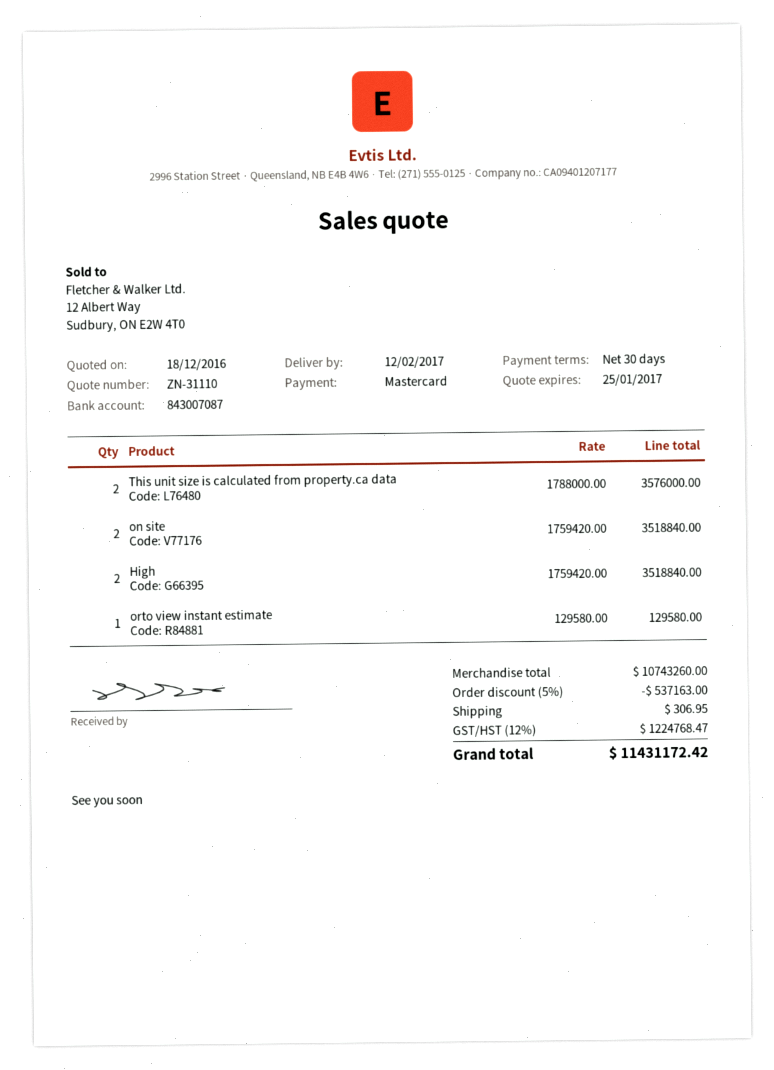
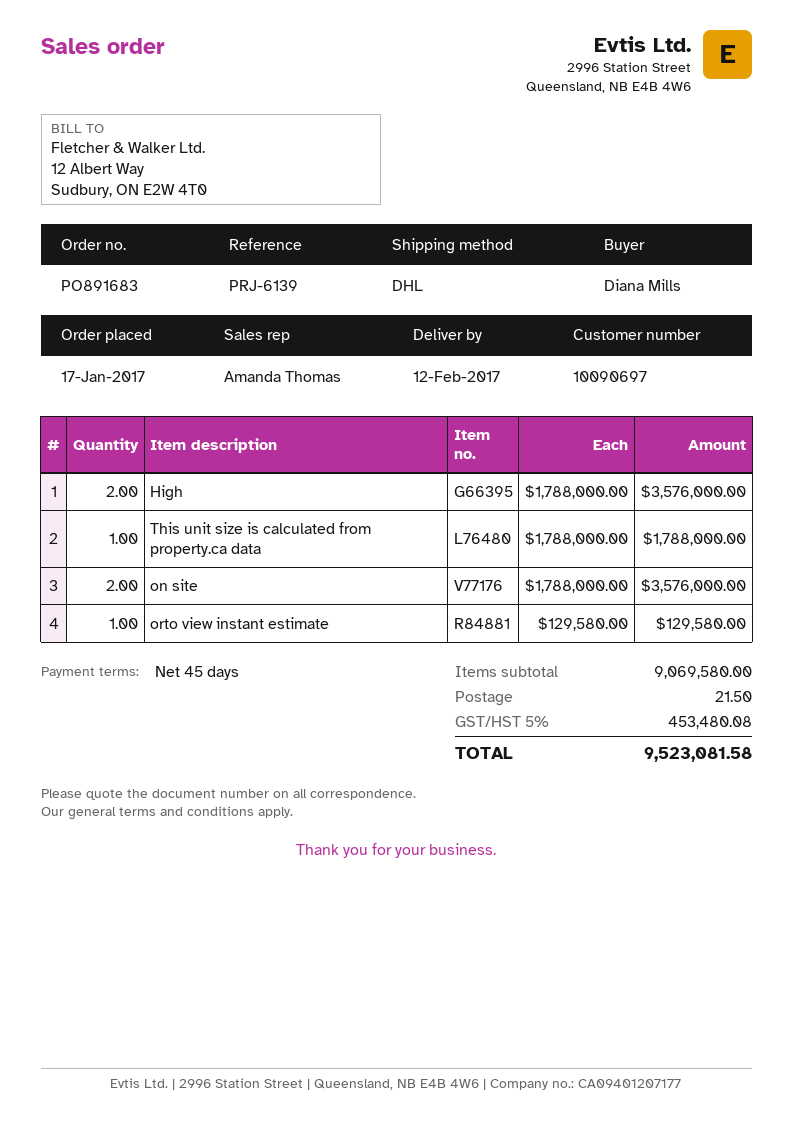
payment terms: 30 days -> 45 days
This unit size is calculated from property.ca data: 2 x 1788000.00 = 3576000.00 -> 1 x 1788000.00 = 1788000.00
on site: 2 x 1759420.00 = 3518840.00 -> 2 x 1788000.00 = 3576000.00
High: 2 x 1759420.00 = 3518840.00 -> 2 x 1788000.00 = 3576000.00
subtotal: 10743260.00 -> 9069580.00
discount: 5% = 537163.00 -> none
shipping: 306.95 -> 21.50
tax: 12% = 1224768.47 -> 5% = 453480.08
total: 11431172.42 -> 9523081.58

